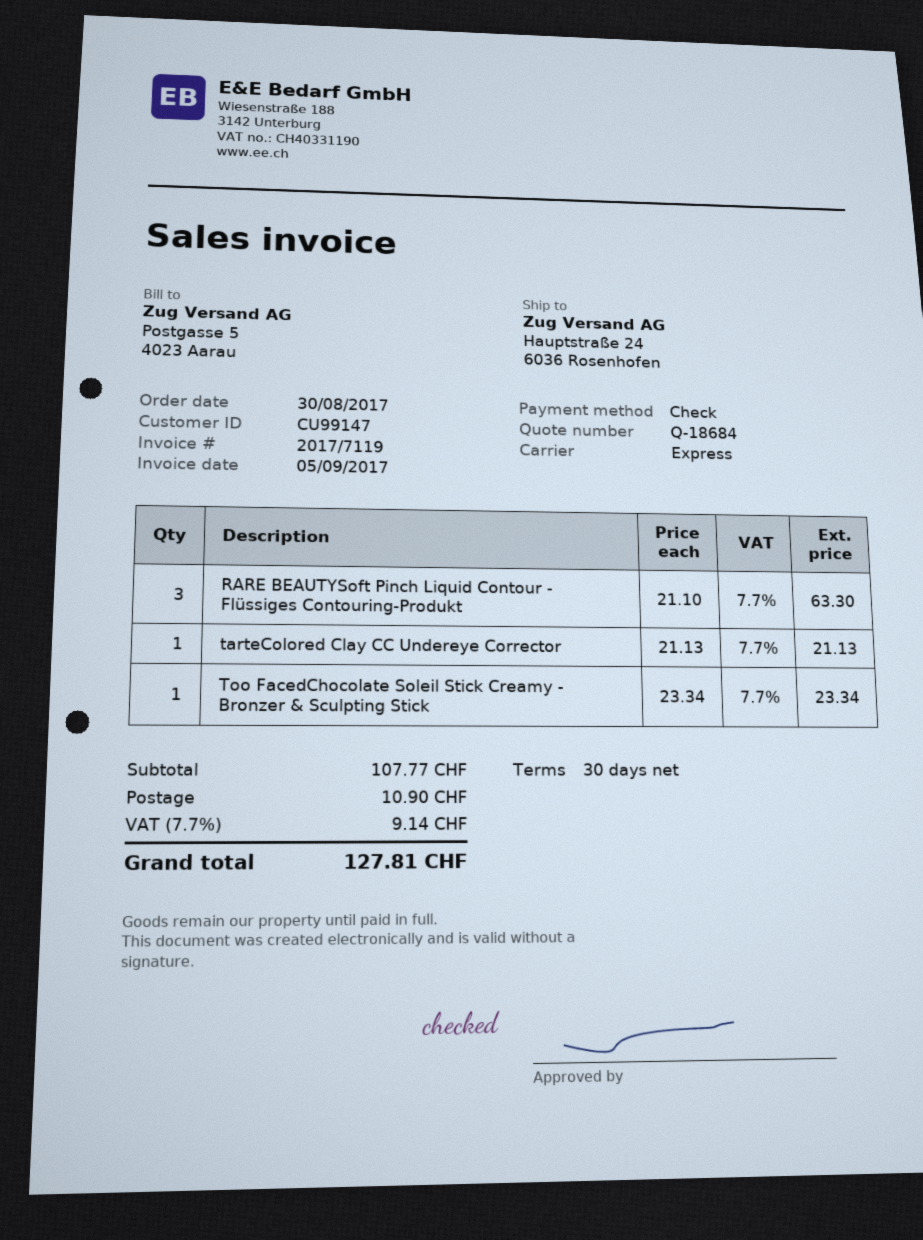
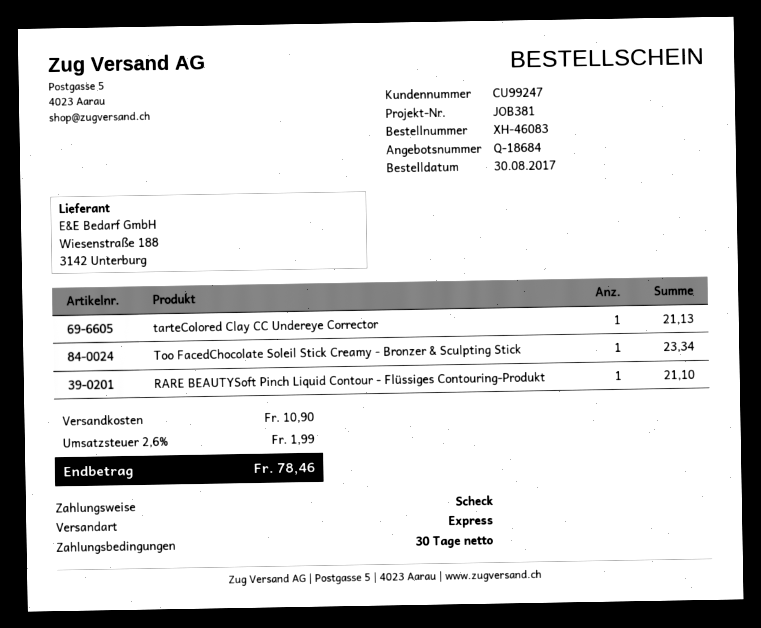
customer number: CU99147 -> CU99247
RARE BEAUTYSoft Pinch Liquid Contour - Flüssiges Contouring-Produkt: 3 for 63.30 -> 1 for 21.10
tax: 7.7% = 9.14 -> 2.6% = 1.99
total: 127.81 -> 78.46

